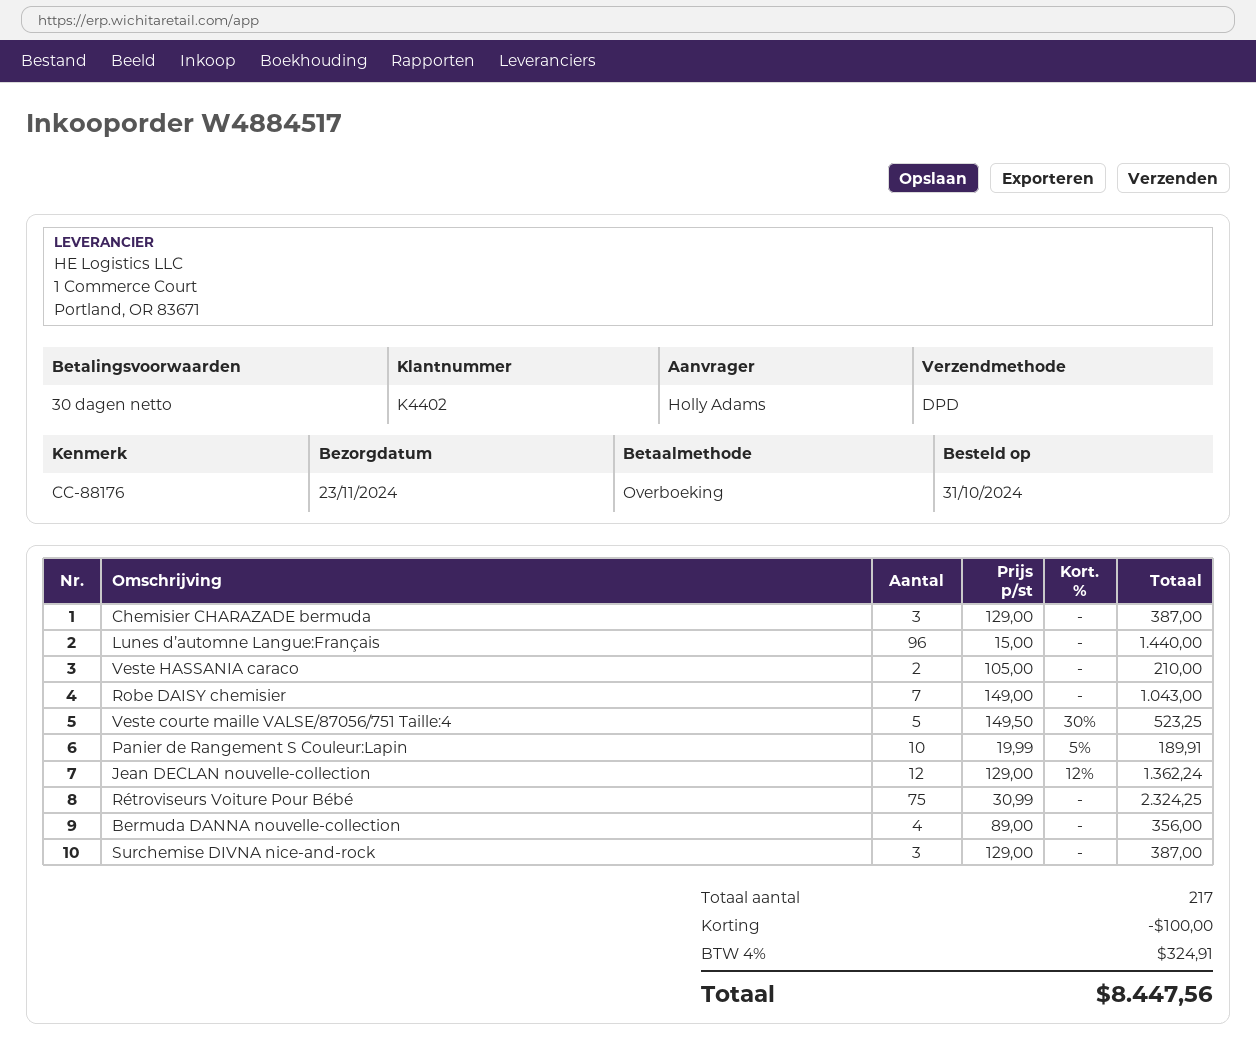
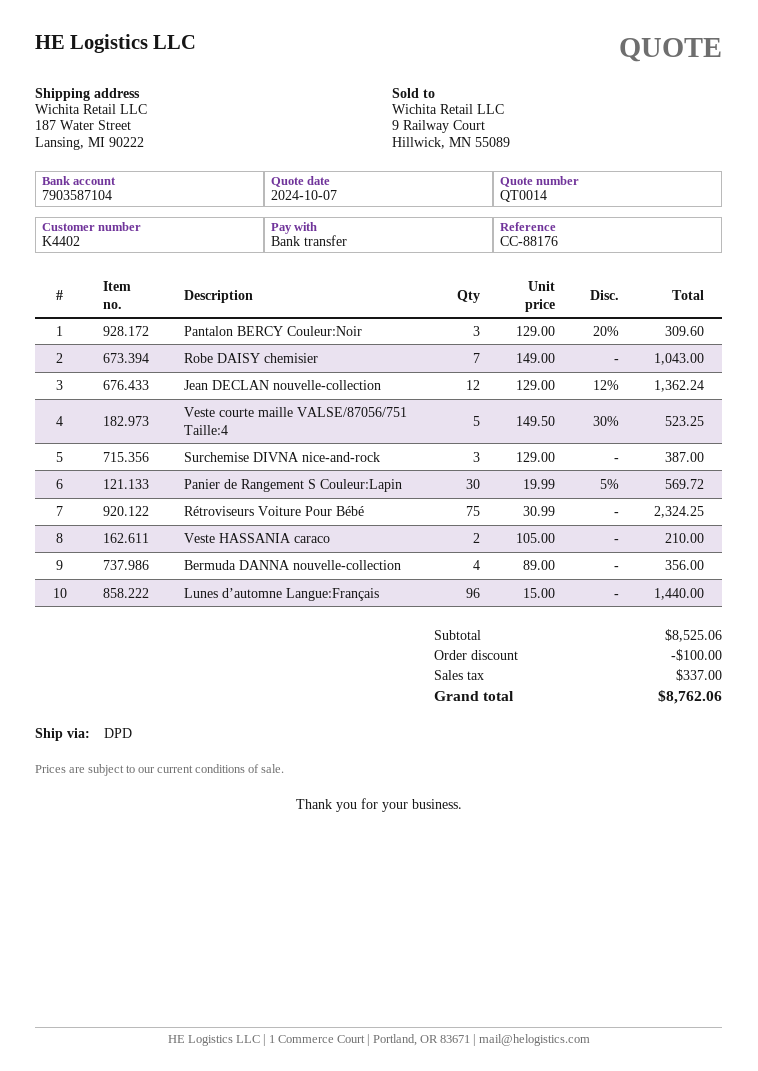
Chemisier CHARAZADE bermuda: 3 x 129.00 = 387.00 -> none
Panier de Rangement S Couleur:Lapin: 10 x 19.99 - 5% = 189.91 -> 30 x 19.99 - 5% = 569.72
Pantalon BERCY Couleur:Noir: none -> 3 x 129.00 - 20% = 309.60
tax: 324.91 -> 337.00
total: 8447.56 -> 8762.06

